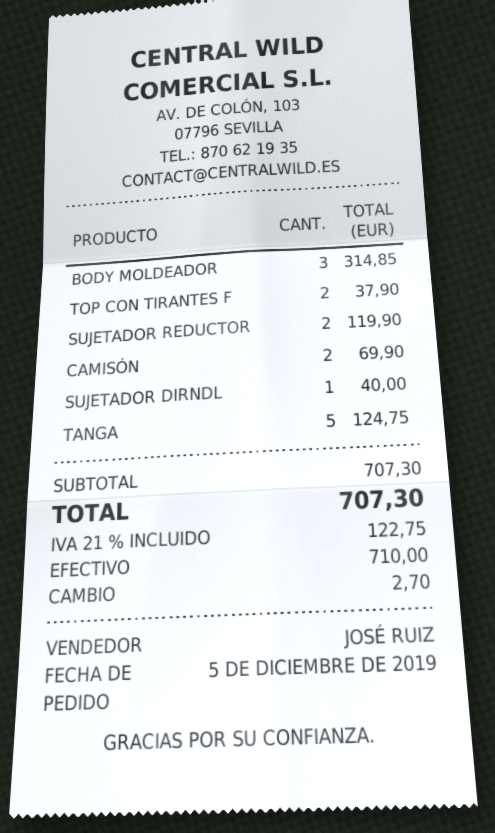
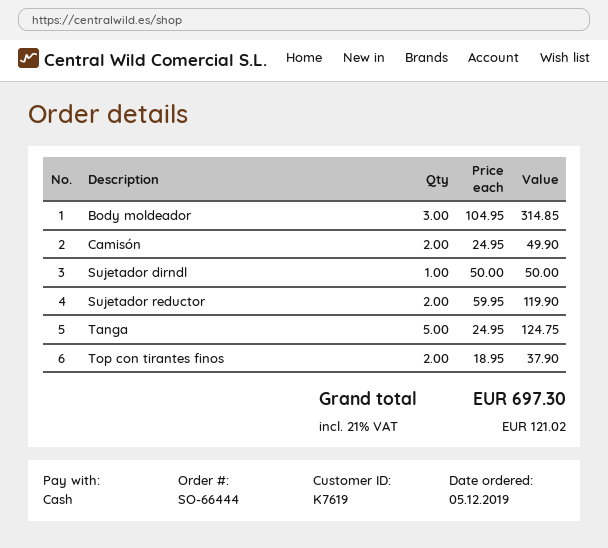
CAMISÓN: 2 for 69.90 -> 2 for 49.90
SUJETADOR DIRNDL: 1 for 40.00 -> 1 for 50.00
tax: 21% = 122.75 -> 21% = 121.02
total: 707.30 -> 697.30

